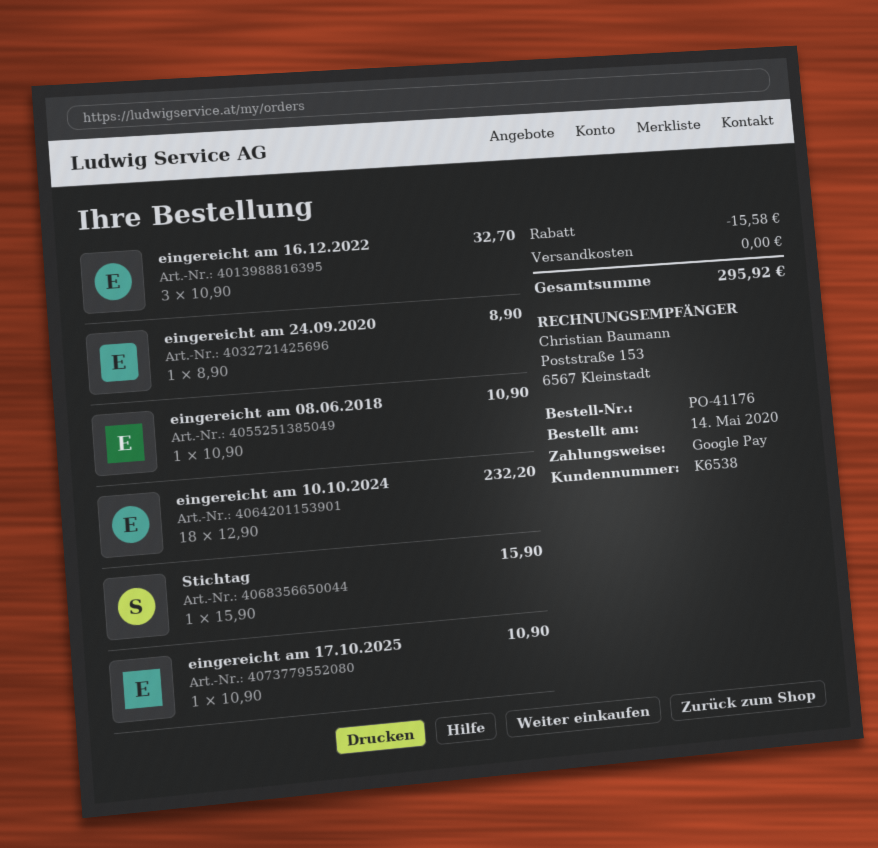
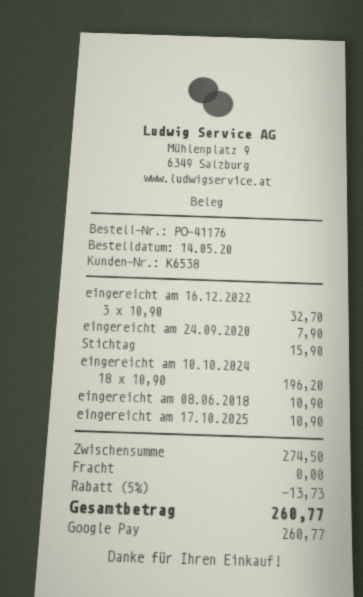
eingereicht am 24.09.2020: 1 x 8.90 = 8.90 -> 1 x 7.90 = 7.90
eingereicht am 10.10.2024: 18 x 12.90 = 232.20 -> 18 x 10.90 = 196.20
discount: 15.58 -> 13.73
total: 295.92 -> 260.77

